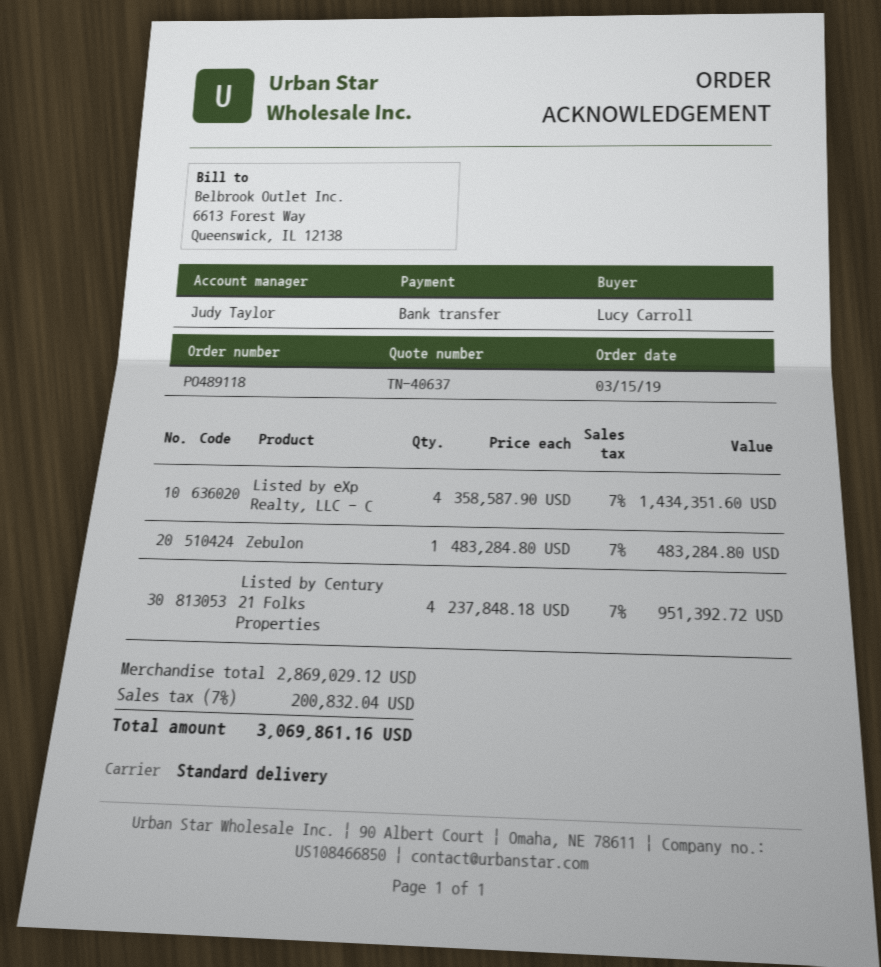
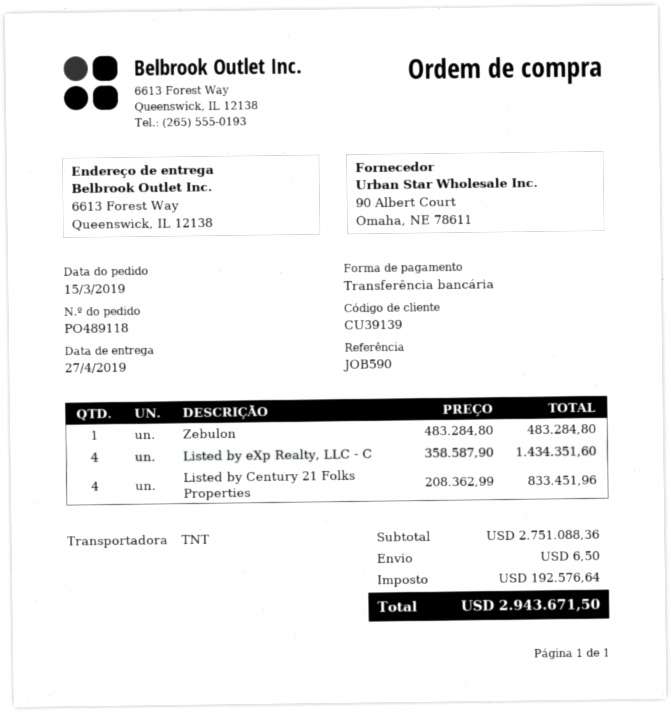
shipping method: standard -> TNT
Listed by Century 21 Folks Properties: 4 x 237848.18 = 951392.72 -> 4 x 208362.99 = 833451.96
subtotal: 2869029.12 -> 2751088.36
shipping: none -> 6.50
tax: 200832.04 -> 192576.64
total: 3069861.16 -> 2943671.50

